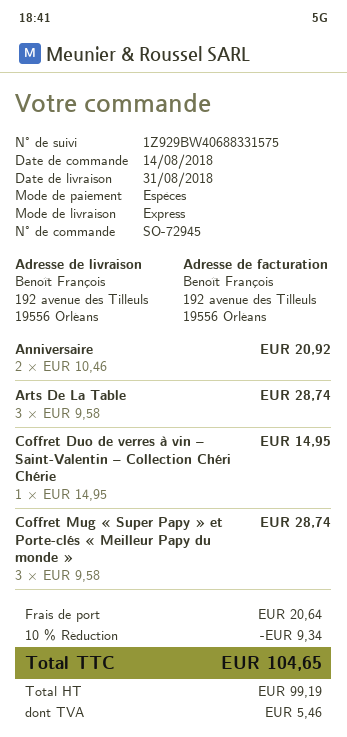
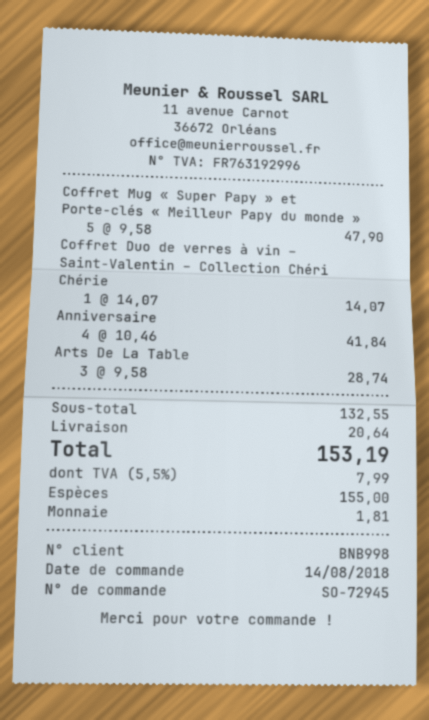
Anniversaire: 2 x 10.46 = 20.92 -> 4 x 10.46 = 41.84
Coffret Duo de verres à vin – Saint-Valentin – Collection Chéri Chérie: 1 x 14.95 = 14.95 -> 1 x 14.07 = 14.07
Coffret Mug « Super Papy » et Porte-clés « Meilleur Papy du monde »: 3 x 9.58 = 28.74 -> 5 x 9.58 = 47.90
discount: 10% = 9.34 -> none
tax: 5.46 -> 7.99
total: 104.65 -> 153.19

